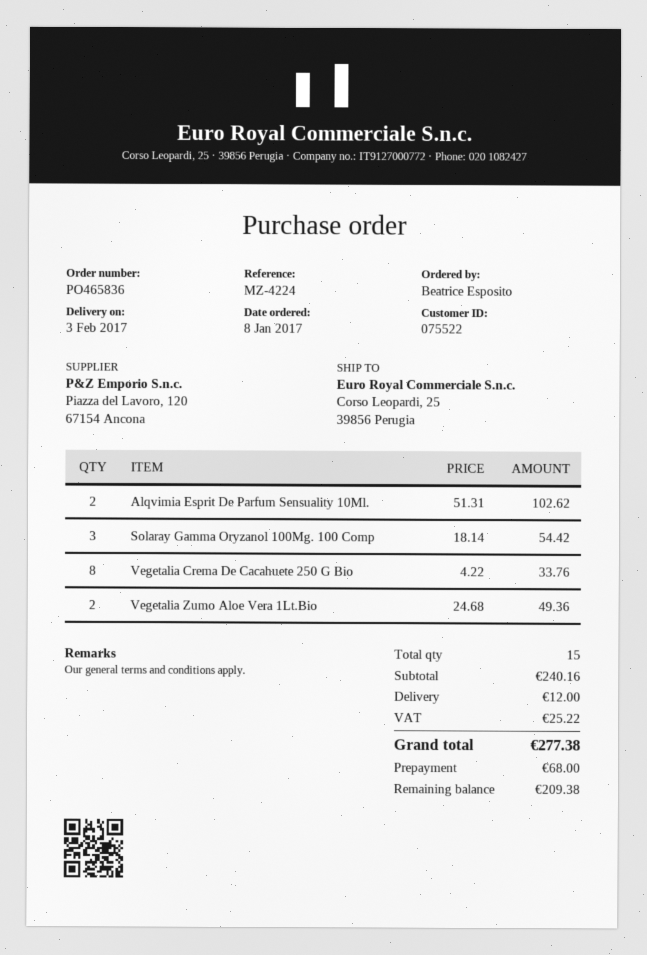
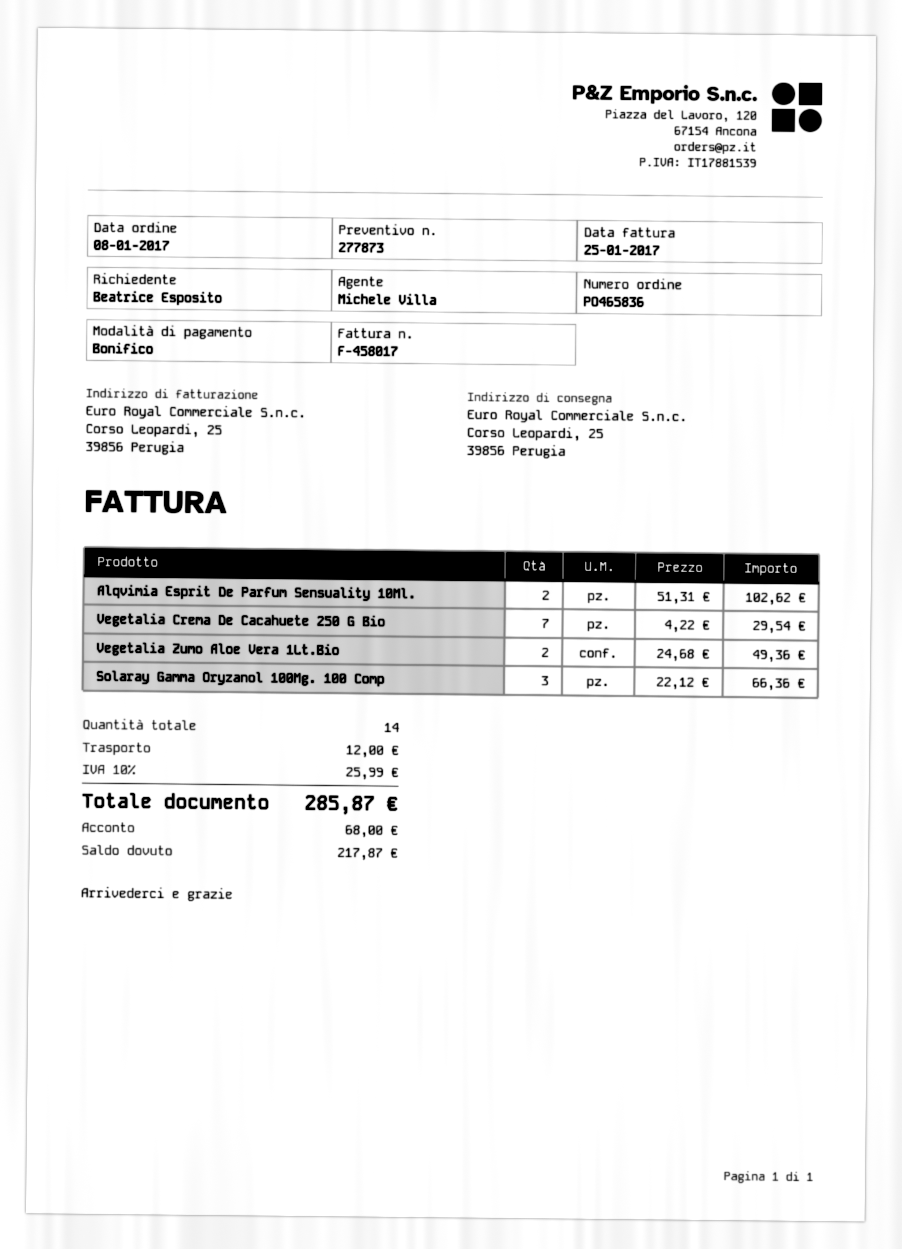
Solaray Gamma Oryzanol 100Mg. 100 Comp: 3 x 18.14 = 54.42 -> 3 x 22.12 = 66.36
Vegetalia Crema De Cacahuete 250 G Bio: 8 x 4.22 = 33.76 -> 7 x 4.22 = 29.54
total quantity: 15 -> 14
tax: 25.22 -> 25.99
total: 277.38 -> 285.87
balance: 209.38 -> 217.87

